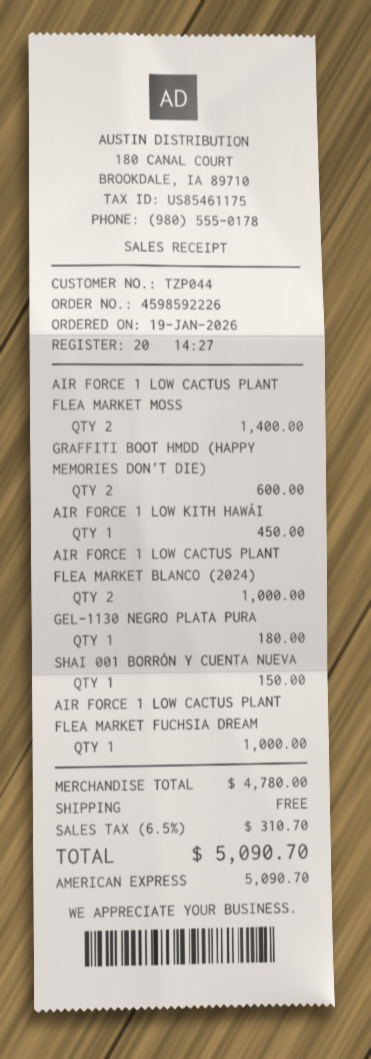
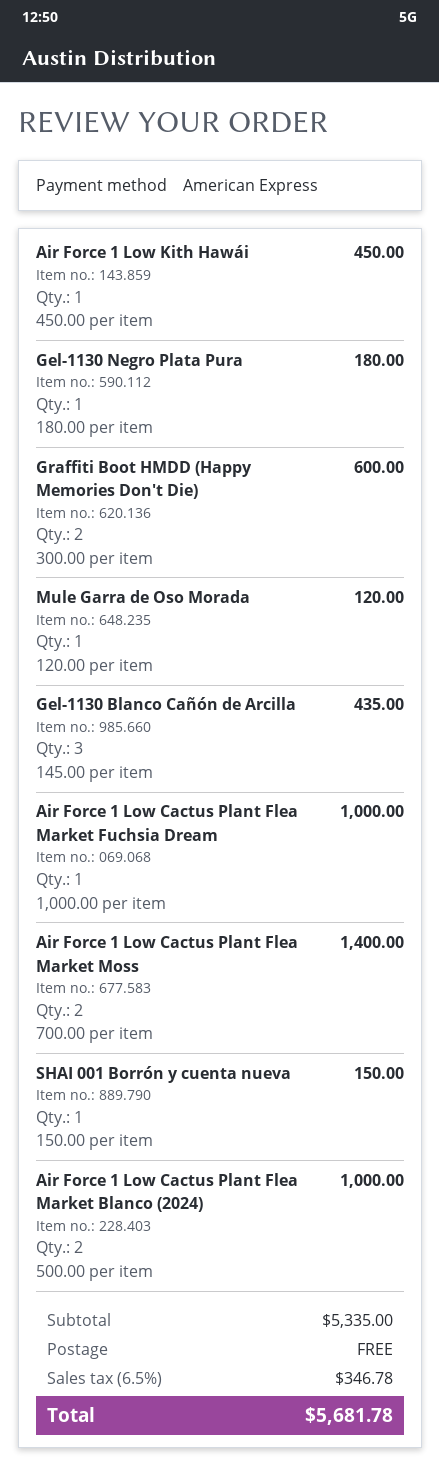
Mule Garra de Oso Morada: none -> 1 for 120.00
Gel-1130 Blanco Cañón de Arcilla: none -> 3 for 435.00
subtotal: 4780.00 -> 5335.00
tax: 6.5% = 310.70 -> 6.5% = 346.78
total: 5090.70 -> 5681.78

